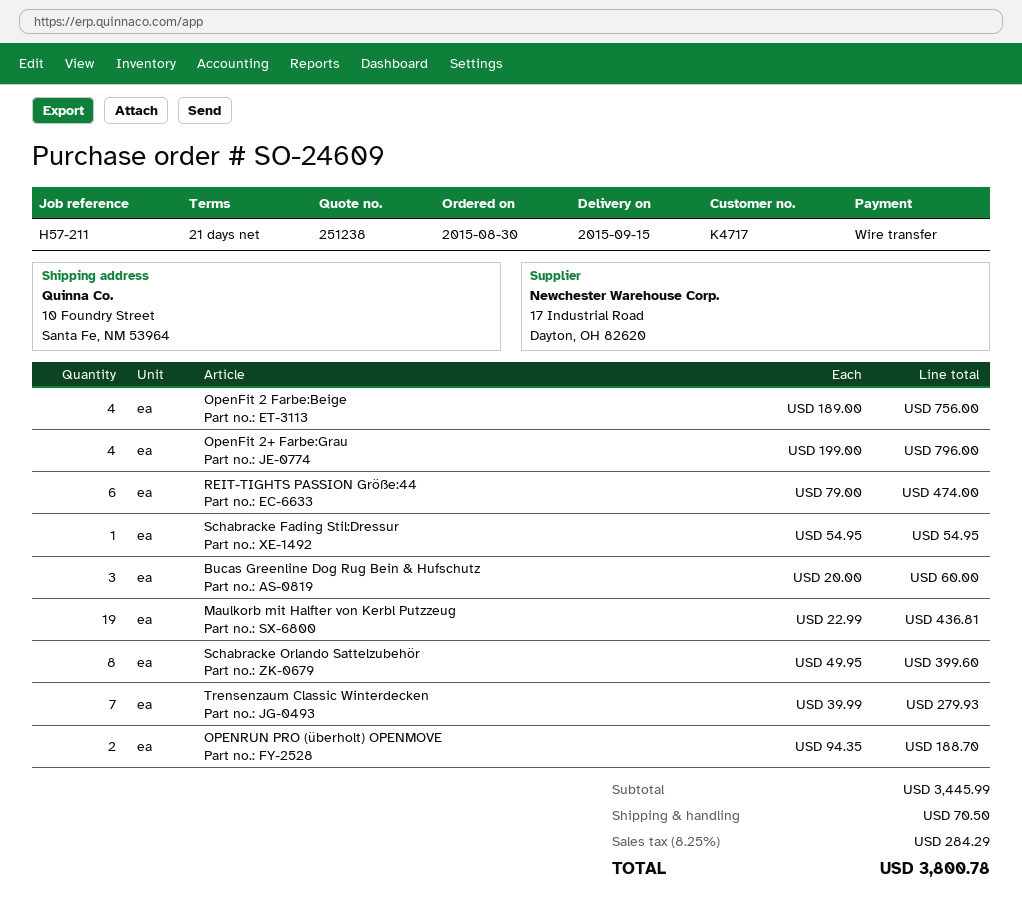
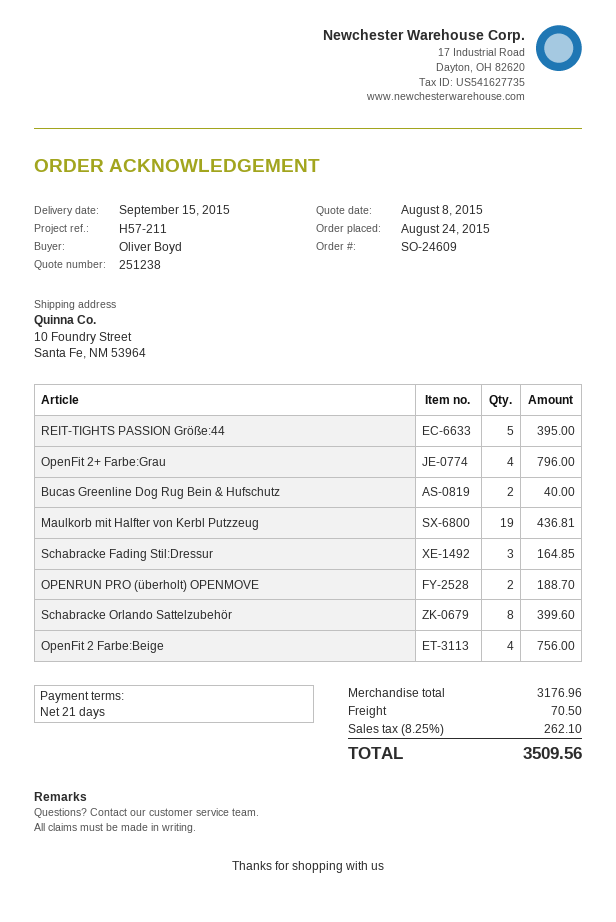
order date: 2015-08-30 -> 2015-08-24
REIT-TIGHTS PASSION Größe:44: 6 for 474.00 -> 5 for 395.00
Schabracke Fading Stil:Dressur: 1 for 54.95 -> 3 for 164.85
Bucas Greenline Dog Rug Bein & Hufschutz: 3 for 60.00 -> 2 for 40.00
Trensenzaum Classic Winterdecken: 7 for 279.93 -> none
subtotal: 3445.99 -> 3176.96
tax: 8.25% = 284.29 -> 8.25% = 262.10
total: 3800.78 -> 3509.56

